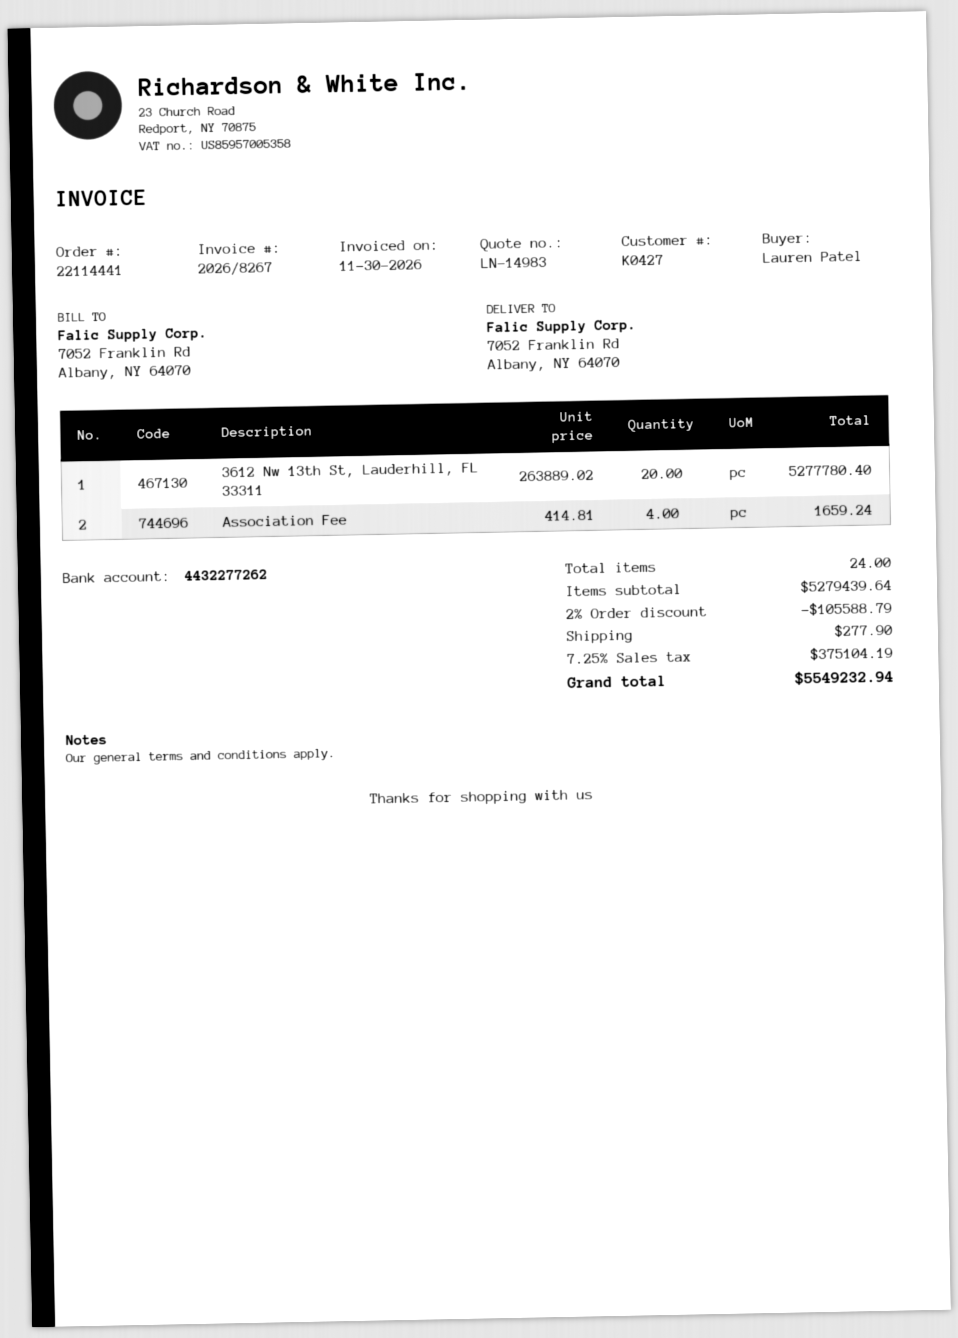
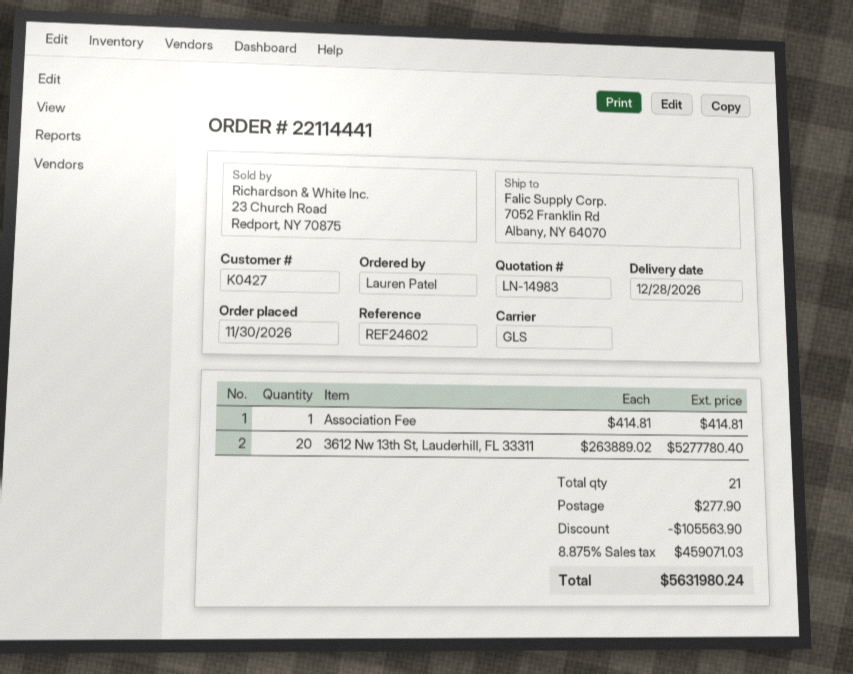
Association Fee: 4 x 414.81 = 1659.24 -> 1 x 414.81 = 414.81
total quantity: 24 -> 21
discount: 105588.79 -> 105563.90
tax: 7.25% = 375104.19 -> 8.875% = 459071.03
total: 5549232.94 -> 5631980.24

